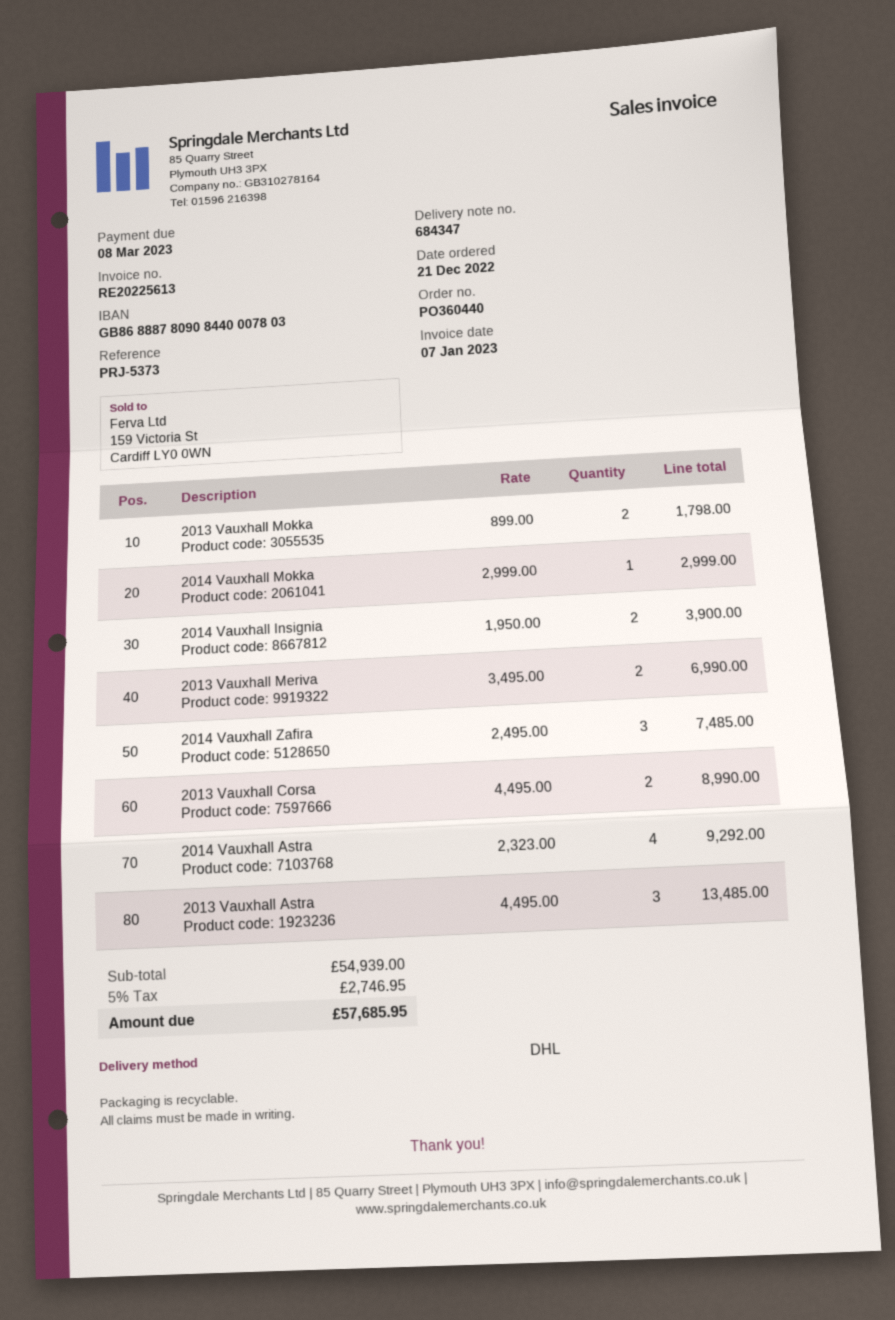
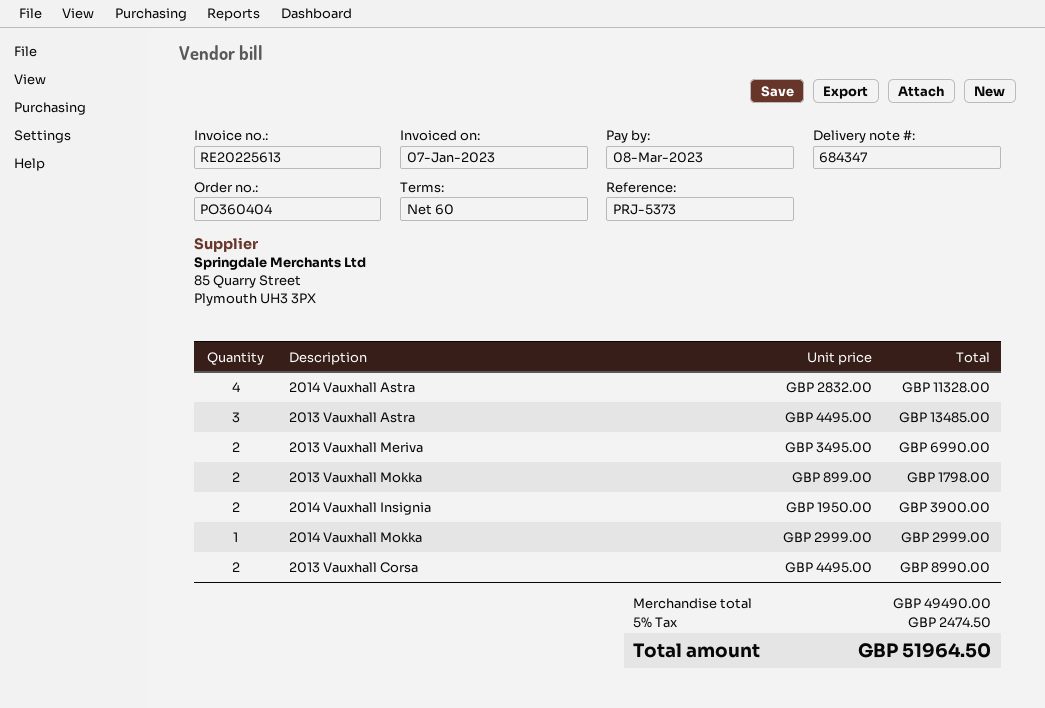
order number: PO360440 -> PO360404
2014 Vauxhall Zafira: 3 x 2495.00 = 7485.00 -> none
2014 Vauxhall Astra: 4 x 2323.00 = 9292.00 -> 4 x 2832.00 = 11328.00
subtotal: 54939.00 -> 49490.00
tax: 5% = 2746.95 -> 5% = 2474.50
total: 57685.95 -> 51964.50

